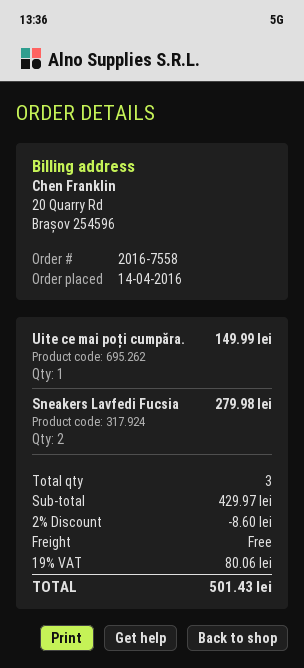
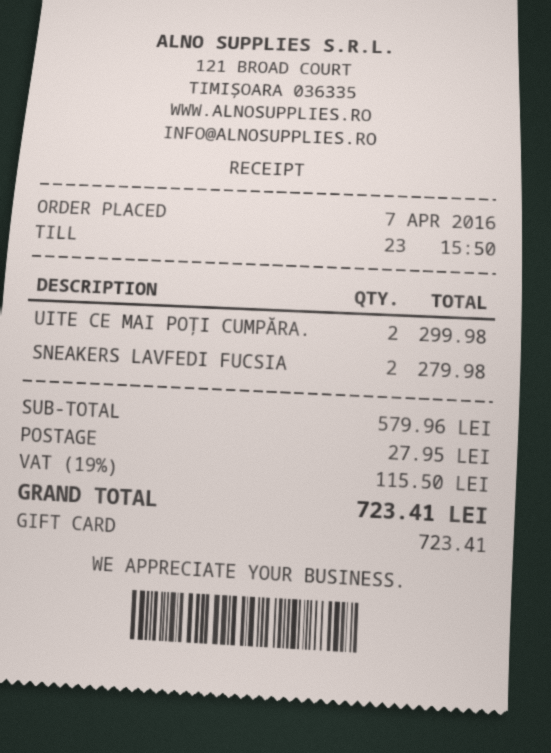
order date: 2016-04-14 -> 2016-04-07
Uite ce mai poți cumpăra.: 1 for 149.99 -> 2 for 299.98
subtotal: 429.97 -> 579.96
discount: 2% = 8.60 -> none
shipping: 0.00 -> 27.95
tax: 19% = 80.06 -> 19% = 115.50
total: 501.43 -> 723.41

